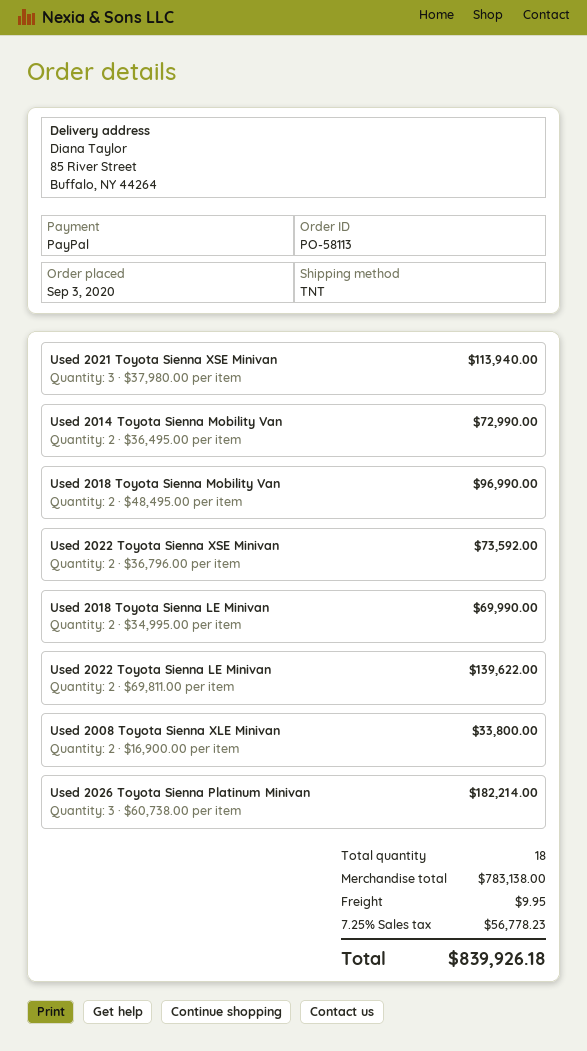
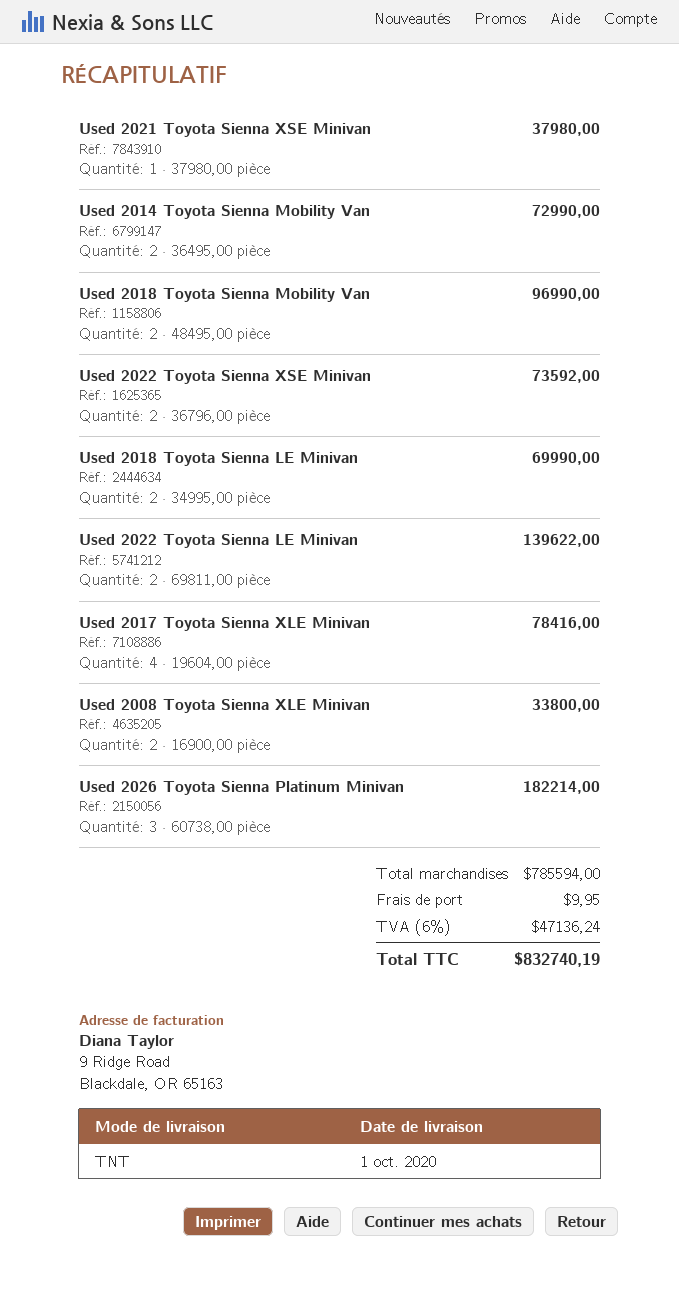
Used 2021 Toyota Sienna XSE Minivan: 3 x 37980.00 = 113940.00 -> 1 x 37980.00 = 37980.00
Used 2017 Toyota Sienna XLE Minivan: none -> 4 x 19604.00 = 78416.00
subtotal: 783138.00 -> 785594.00
tax: 7.25% = 56778.23 -> 6% = 47136.24
total: 839926.18 -> 832740.19

